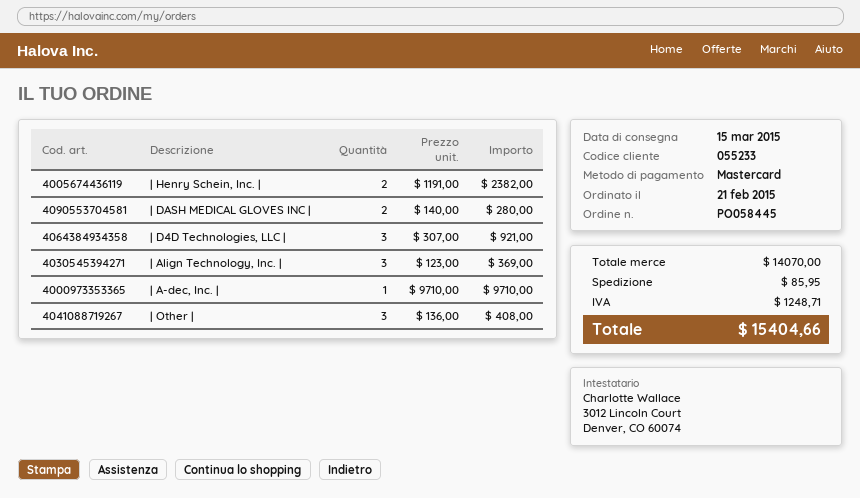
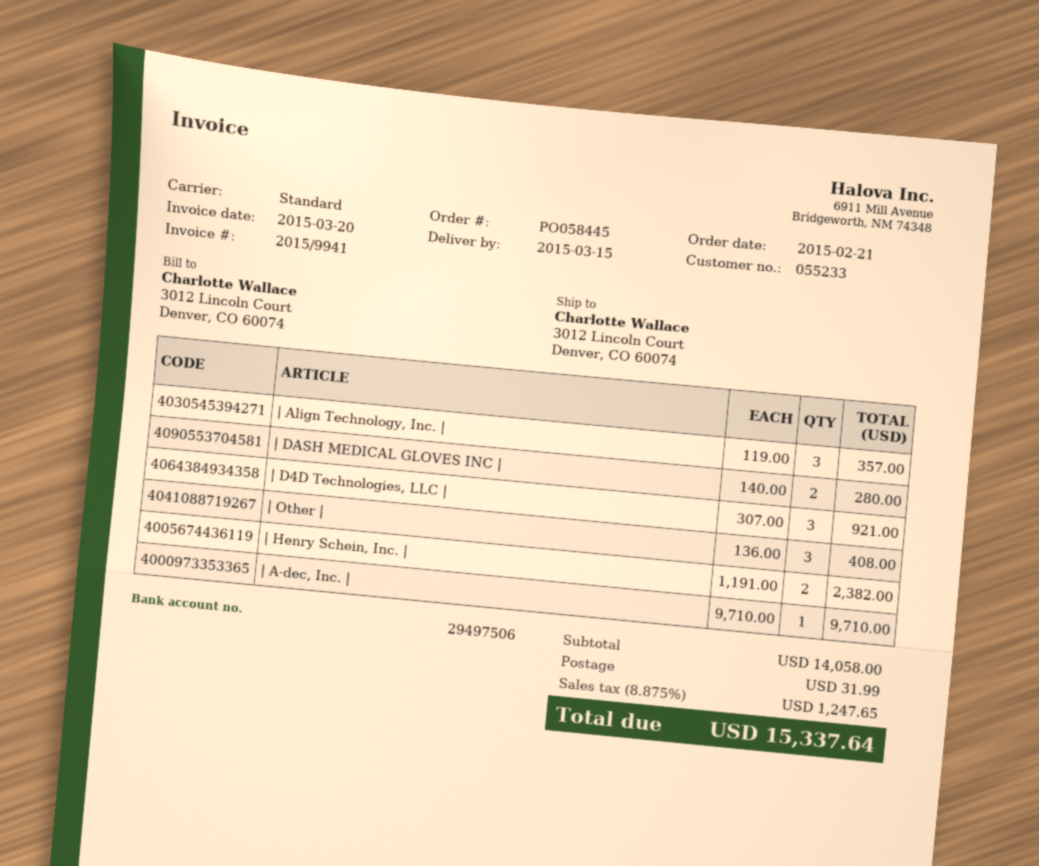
| Align Technology, Inc. |: 3 x 123.00 = 369.00 -> 3 x 119.00 = 357.00
subtotal: 14070.00 -> 14058.00
shipping: 85.95 -> 31.99
tax: 1248.71 -> 1247.65
total: 15404.66 -> 15337.64

